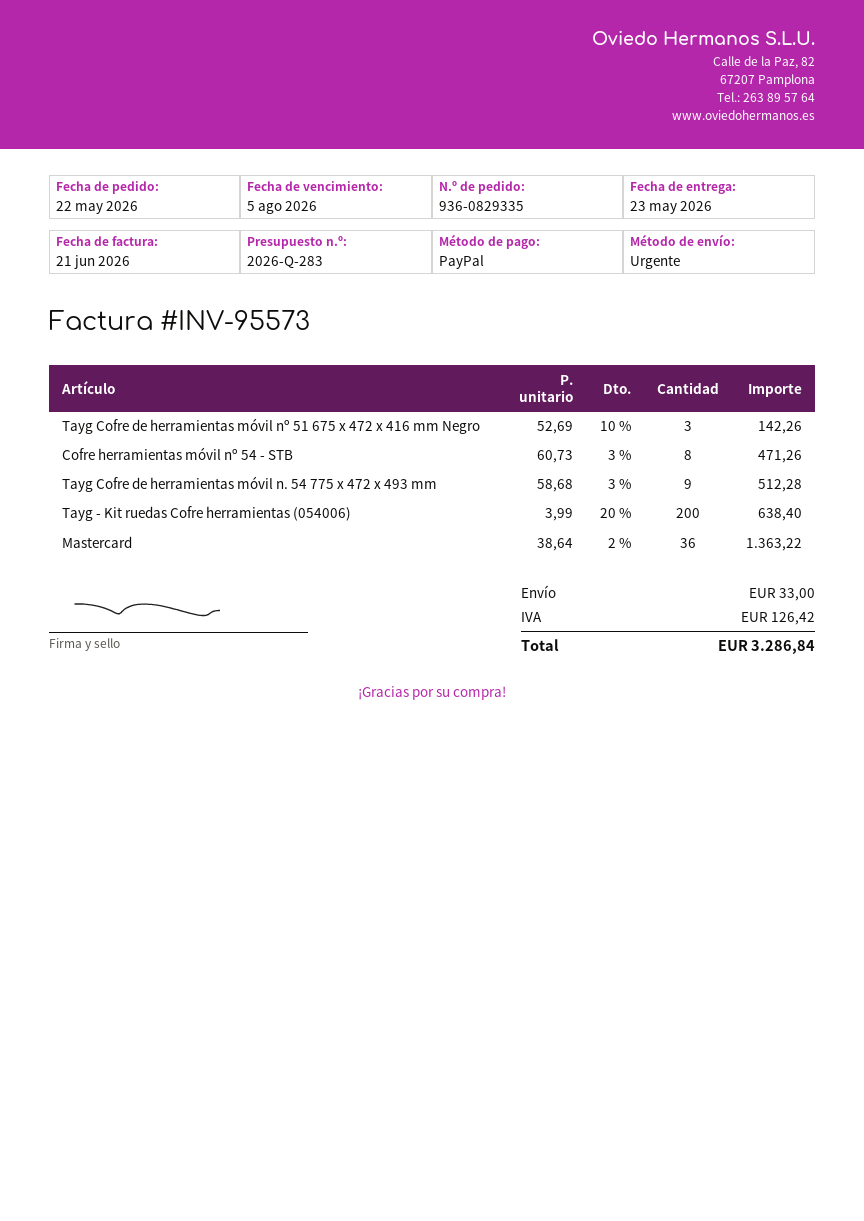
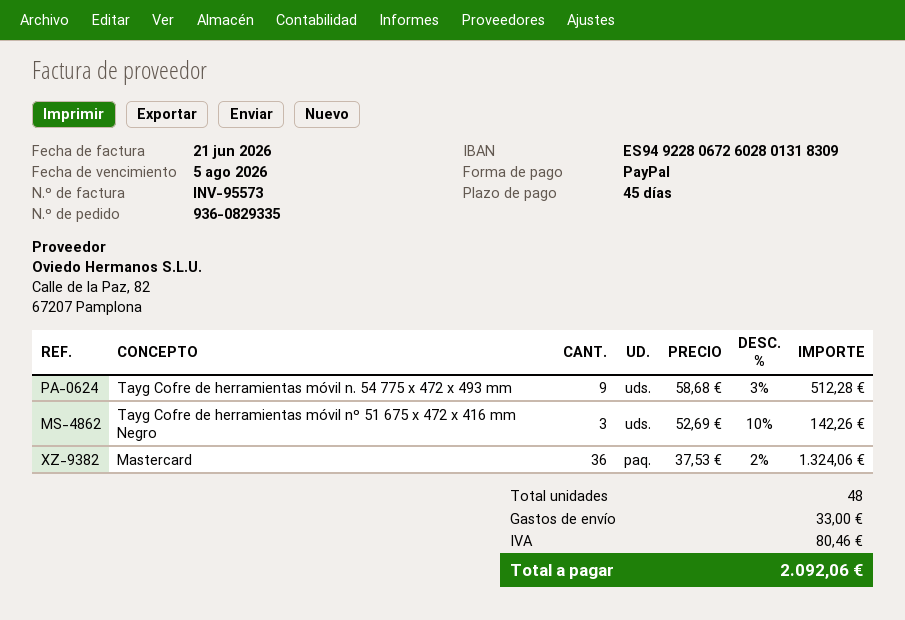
Cofre herramientas móvil nº 54 - STB: 8 x 60.73 - 3% = 471.26 -> none
Tayg - Kit ruedas Cofre herramientas (054006): 200 x 3.99 - 20% = 638.40 -> none
Mastercard: 36 x 38.64 - 2% = 1363.22 -> 36 x 37.53 - 2% = 1324.06
tax: 126.42 -> 80.46
total: 3286.84 -> 2092.06

